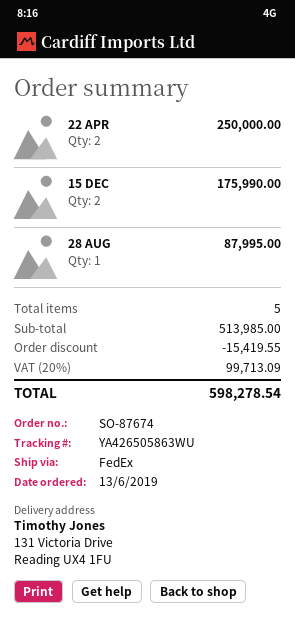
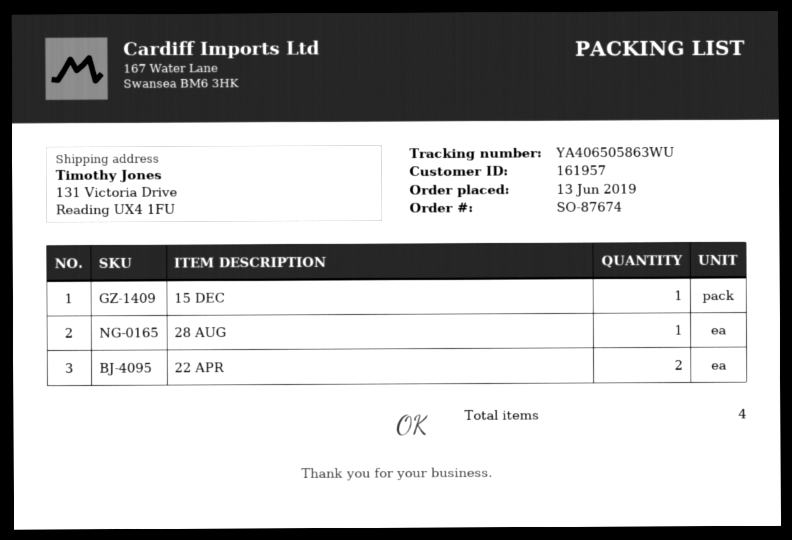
tracking number: YA426505863WU -> YA406505863WU
15 DEC: 2 -> 1
total quantity: 5 -> 4

